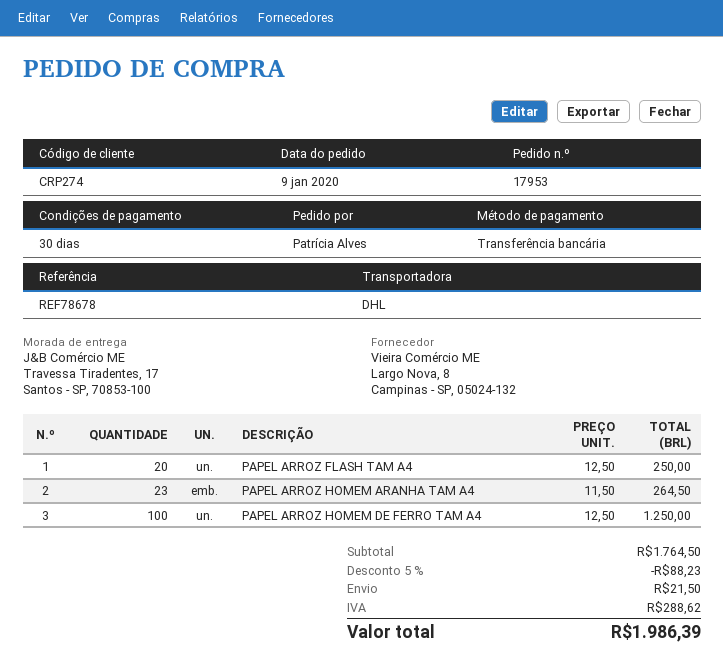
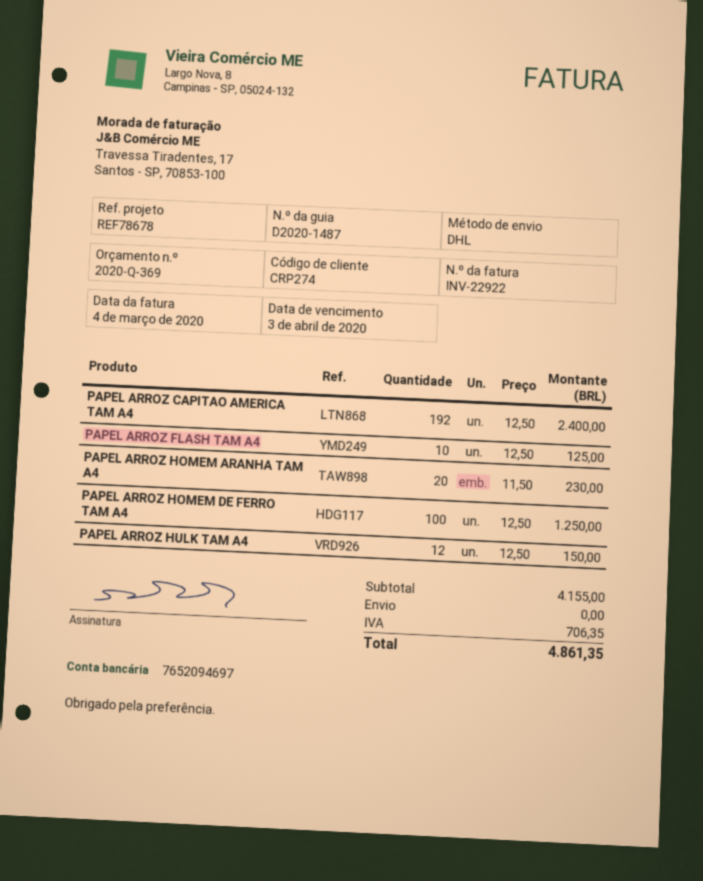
PAPEL ARROZ FLASH TAM A4: 20 x 12.50 = 250.00 -> 10 x 12.50 = 125.00
PAPEL ARROZ HOMEM ARANHA TAM A4: 23 x 11.50 = 264.50 -> 20 x 11.50 = 230.00
PAPEL ARROZ CAPITAO AMERICA TAM A4: none -> 192 x 12.50 = 2400.00
PAPEL ARROZ HULK TAM A4: none -> 12 x 12.50 = 150.00
subtotal: 1764.50 -> 4155.00
discount: 5% = 88.23 -> none
shipping: 21.50 -> 0.00
tax: 288.62 -> 706.35
total: 1986.39 -> 4861.35

